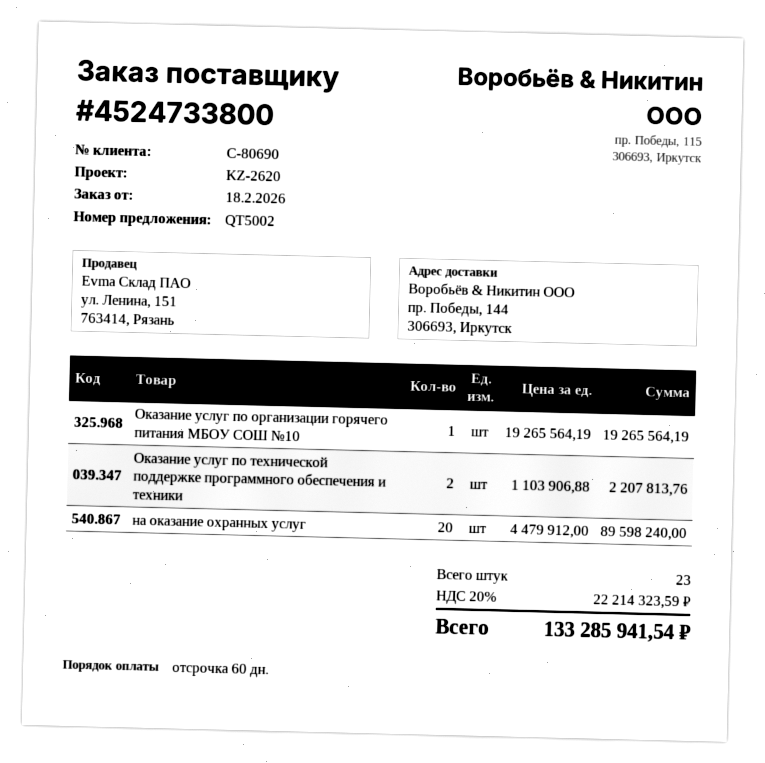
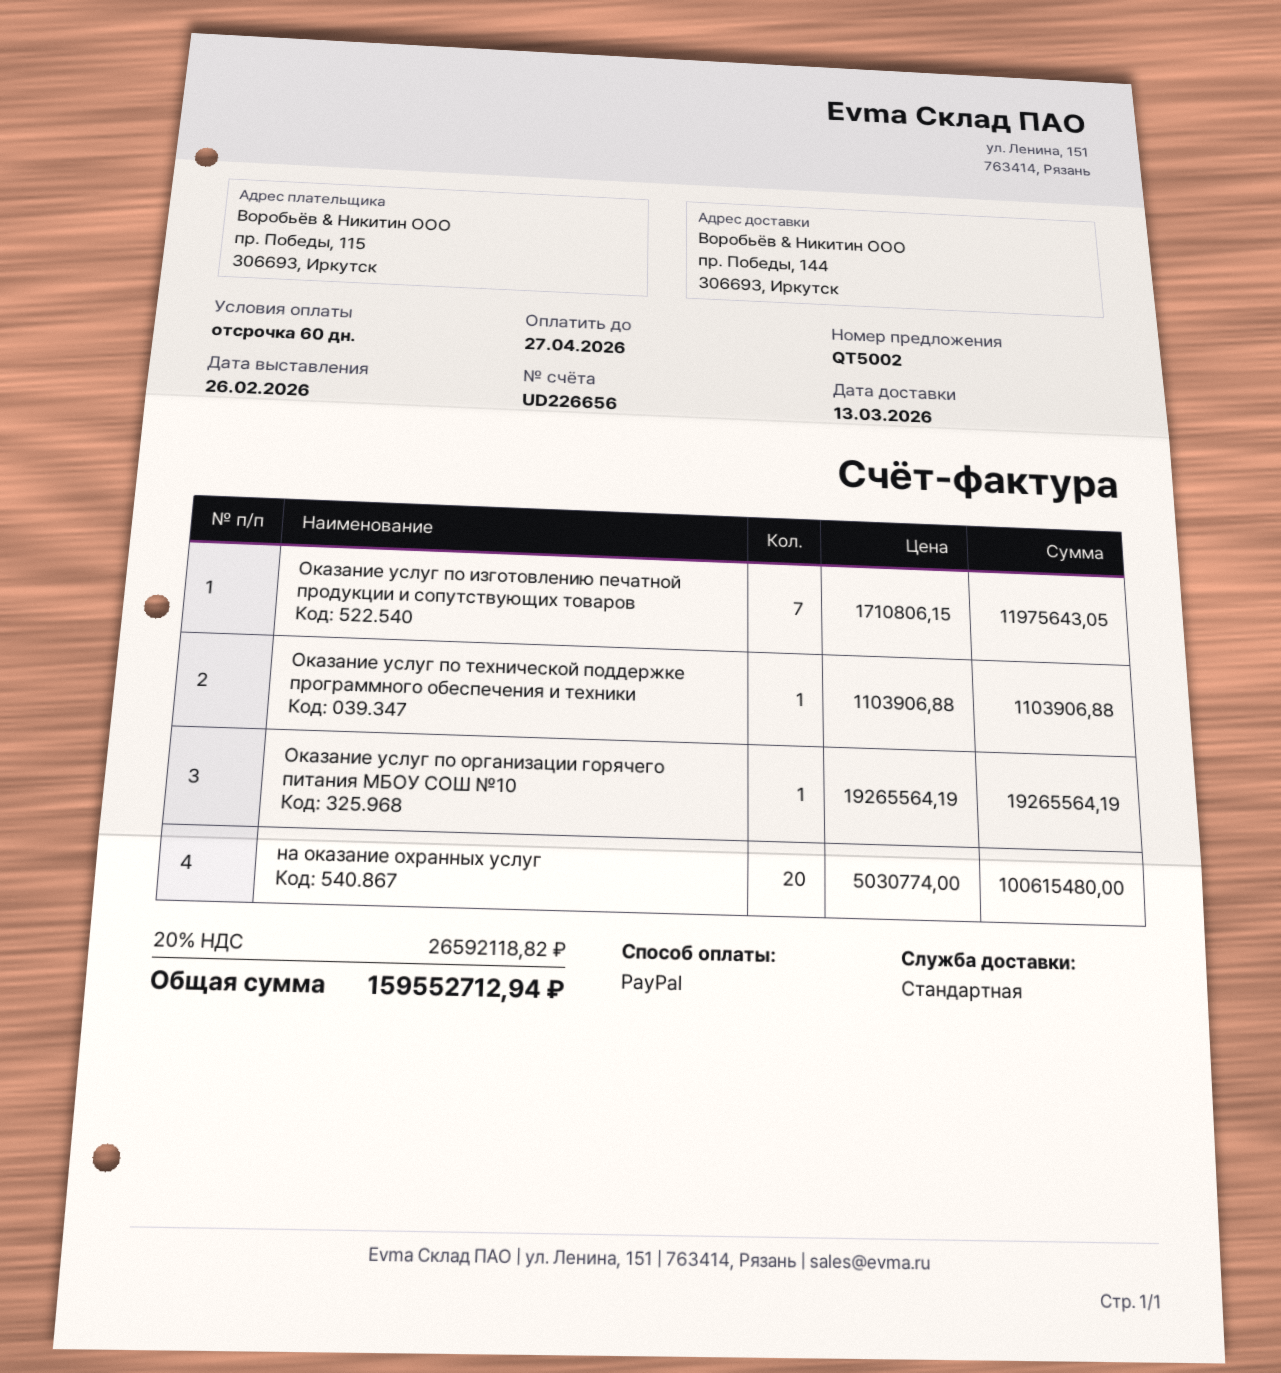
Оказание услуг по технической поддержке программного обеспечения и техники: 2 x 1103906.88 = 2207813.76 -> 1 x 1103906.88 = 1103906.88
на оказание охранных услуг: 20 x 4479912.00 = 89598240.00 -> 20 x 5030774.00 = 100615480.00
Оказание услуг по изготовлению печатной продукции и сопутствующих товаров: none -> 7 x 1710806.15 = 11975643.05
tax: 20% = 22214323.59 -> 20% = 26592118.82
total: 133285941.54 -> 159552712.94

